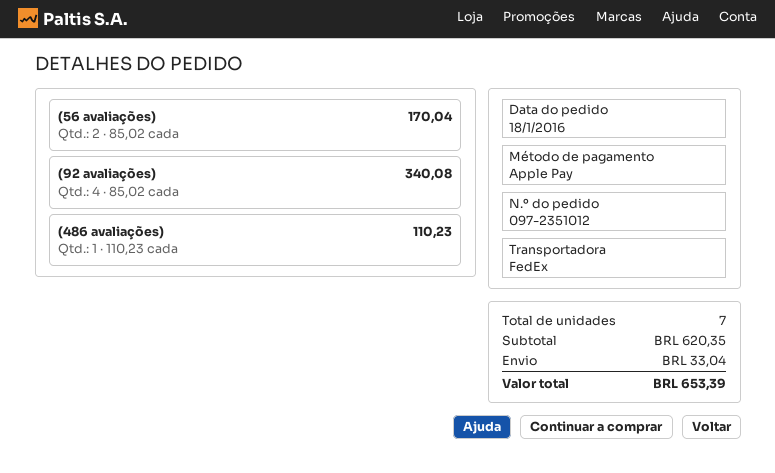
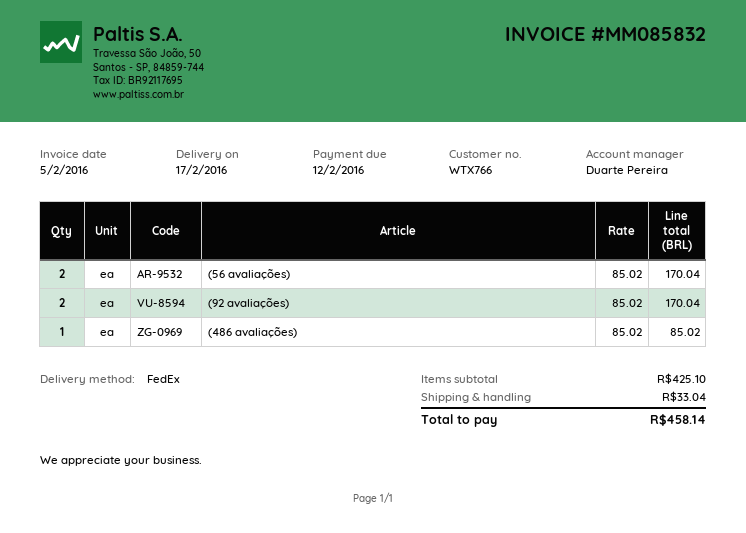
(92 avaliações): 4 x 85.02 = 340.08 -> 2 x 85.02 = 170.04
(486 avaliações): 1 x 110.23 = 110.23 -> 1 x 85.02 = 85.02
subtotal: 620.35 -> 425.10
total: 653.39 -> 458.14

